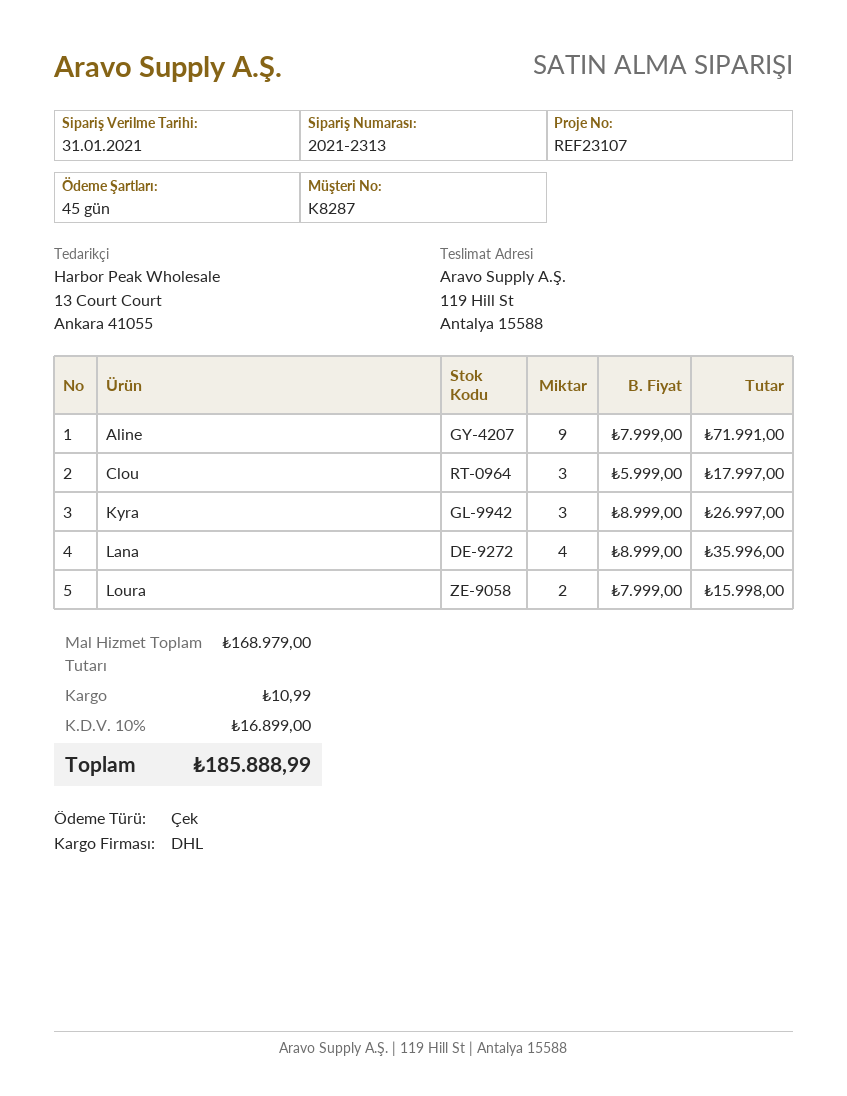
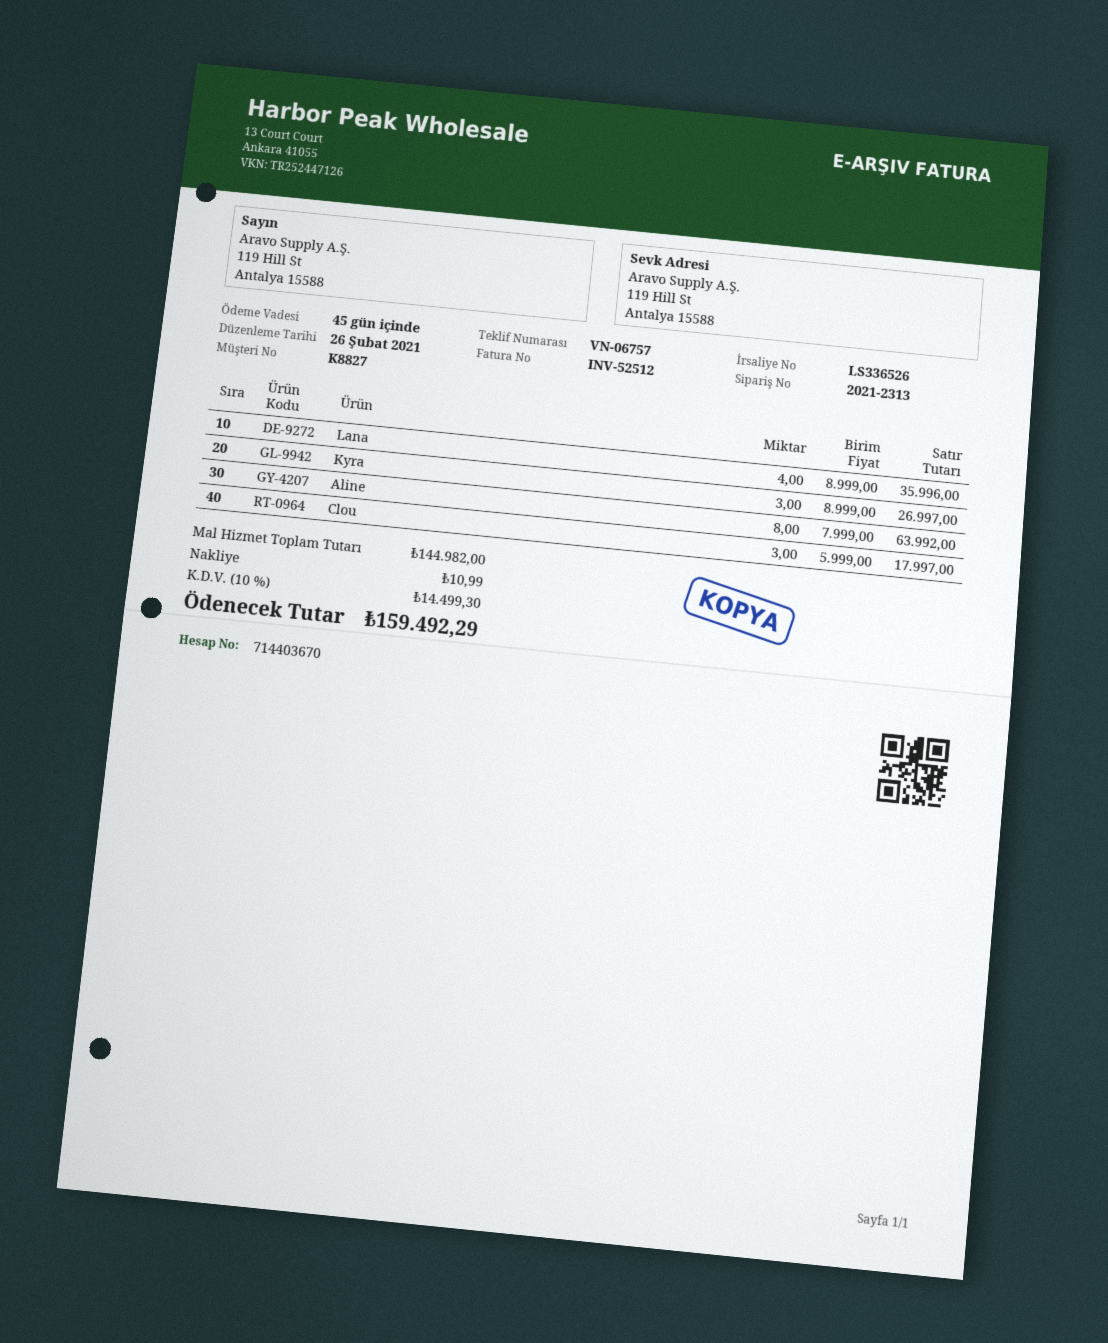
customer number: K8287 -> K8827
Aline: 9 x 7999.00 = 71991.00 -> 8 x 7999.00 = 63992.00
Loura: 2 x 7999.00 = 15998.00 -> none
subtotal: 168979.00 -> 144982.00
tax: 10% = 16899.00 -> 10% = 14499.30
total: 185888.99 -> 159492.29

